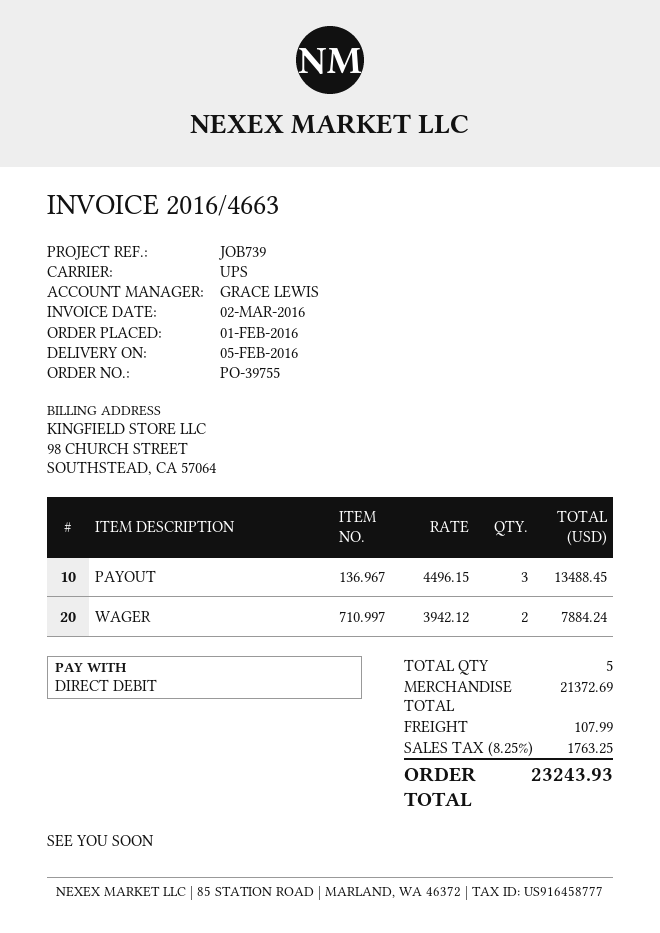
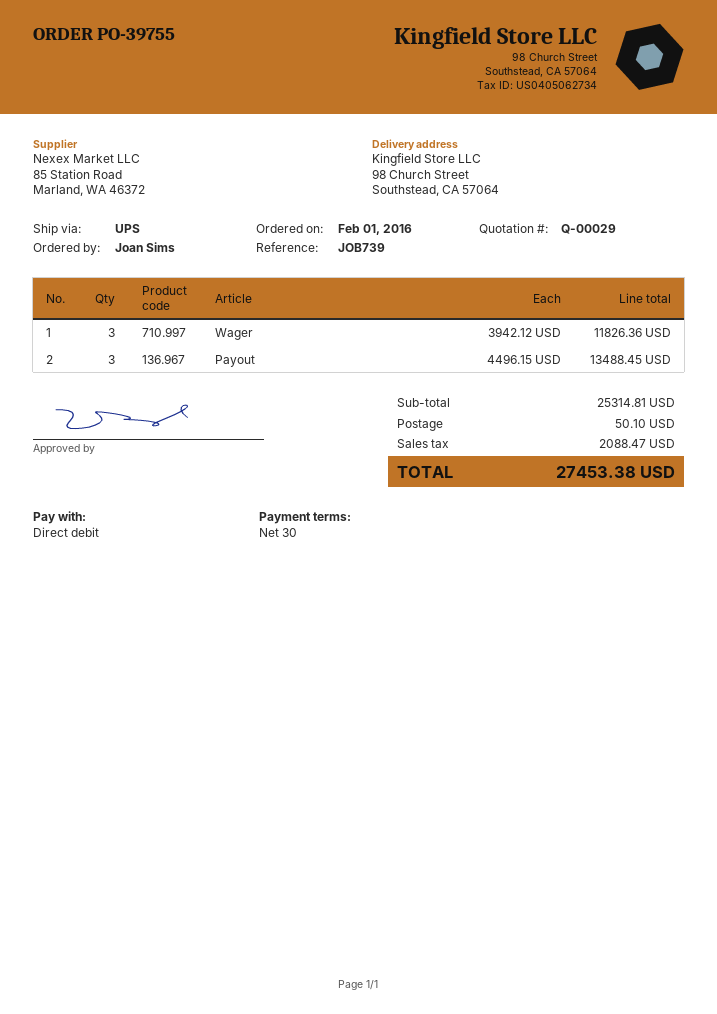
WAGER: 2 x 3942.12 = 7884.24 -> 3 x 3942.12 = 11826.36
subtotal: 21372.69 -> 25314.81
shipping: 107.99 -> 50.10
tax: 1763.25 -> 2088.47
total: 23243.93 -> 27453.38

